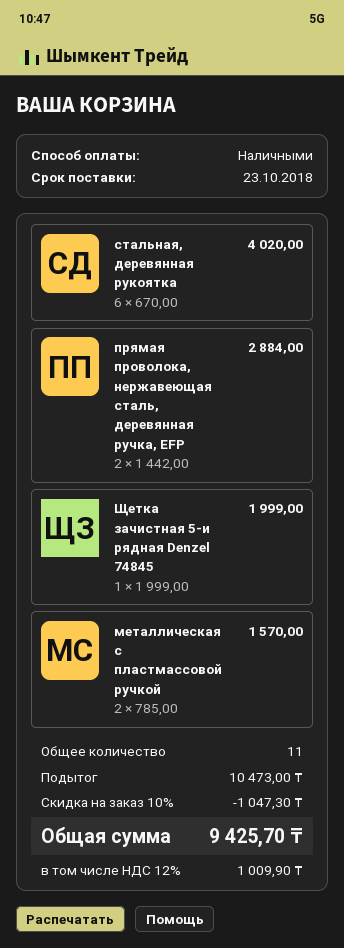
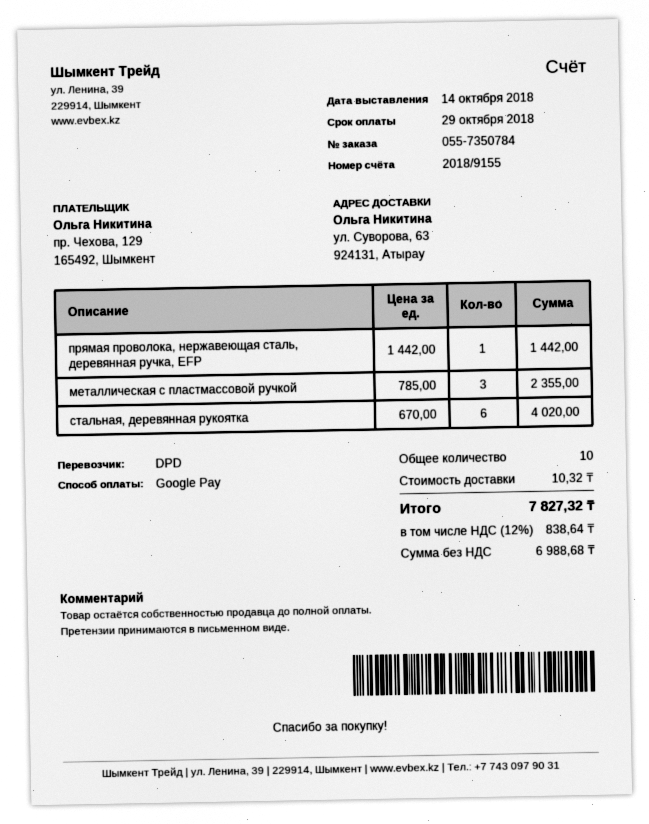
payment method: cash -> Google Pay
прямая проволока, нержавеющая сталь, деревянная ручка, EFP: 2 x 1442.00 = 2884.00 -> 1 x 1442.00 = 1442.00
Щетка зачистная 5-и рядная Denzel 74845: 1 x 1999.00 = 1999.00 -> none
металлическая с пластмассовой ручкой: 2 x 785.00 = 1570.00 -> 3 x 785.00 = 2355.00
total quantity: 11 -> 10
discount: 10% = 1047.30 -> none
shipping: none -> 10.32
tax: 12% = 1009.90 -> 12% = 838.64
total: 9425.70 -> 7827.32

